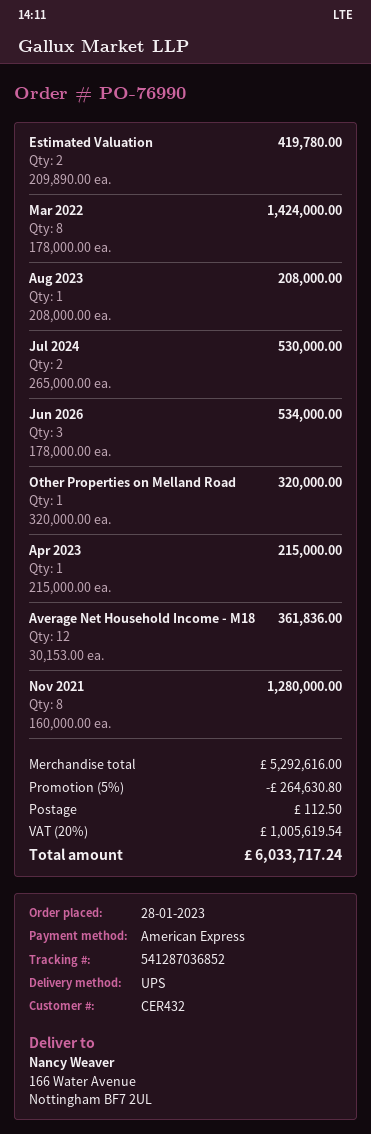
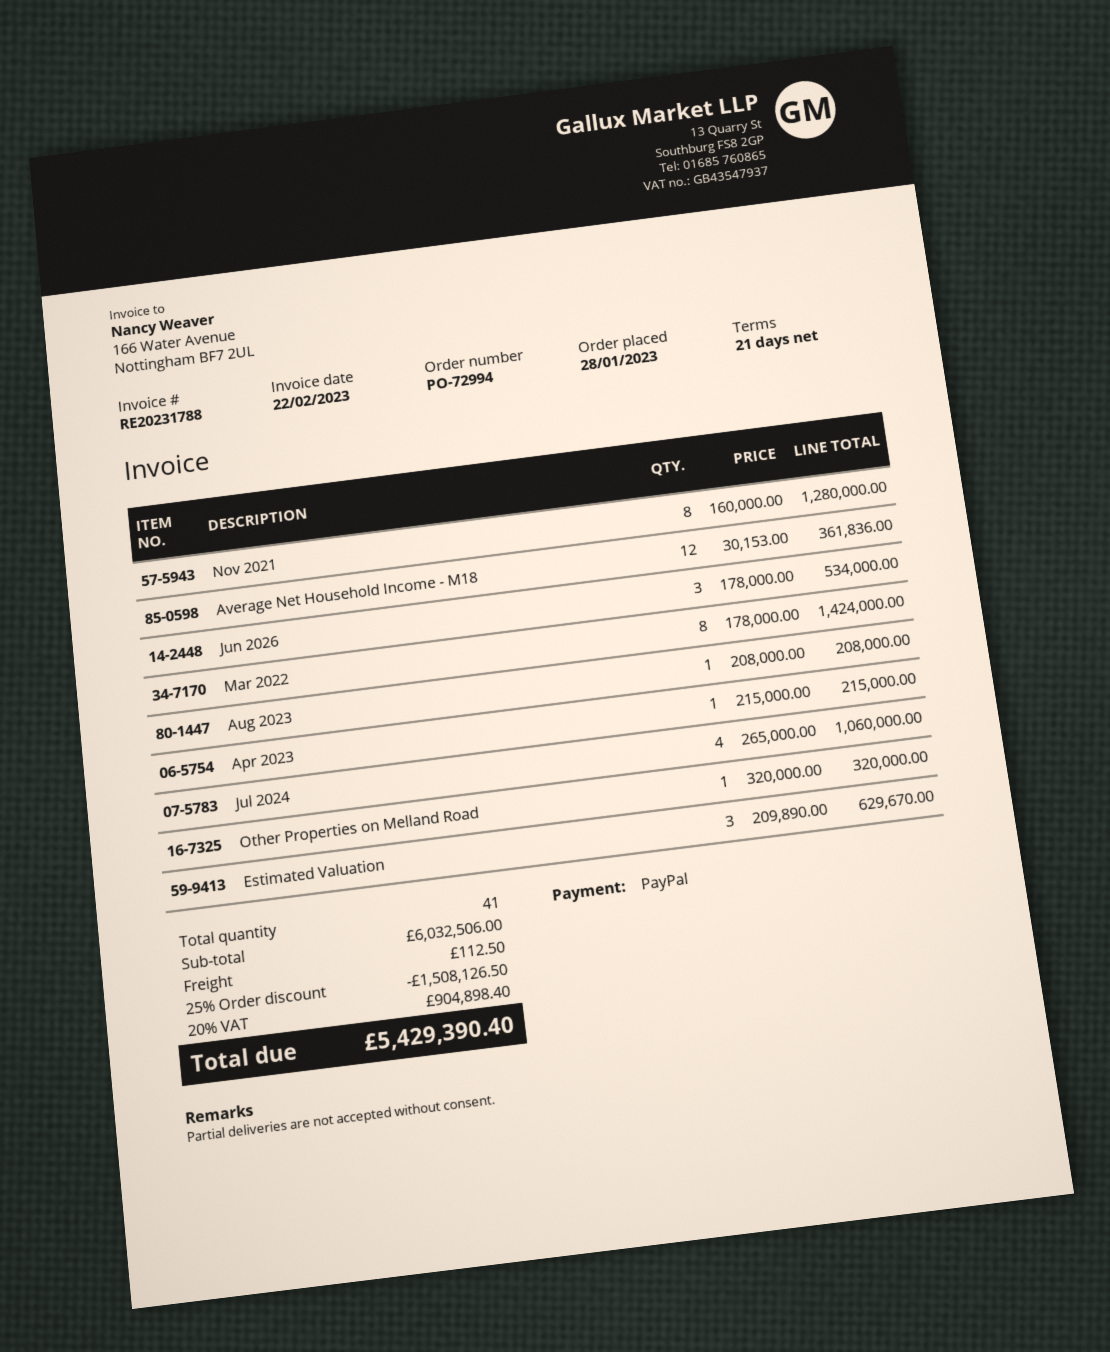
order number: PO-76990 -> PO-72994
payment method: American Express -> PayPal
Estimated Valuation: 2 x 209890.00 = 419780.00 -> 3 x 209890.00 = 629670.00
Jul 2024: 2 x 265000.00 = 530000.00 -> 4 x 265000.00 = 1060000.00
subtotal: 5292616.00 -> 6032506.00
discount: 5% = 264630.80 -> 25% = 1508126.50
tax: 20% = 1005619.54 -> 20% = 904898.40
total: 6033717.24 -> 5429390.40

